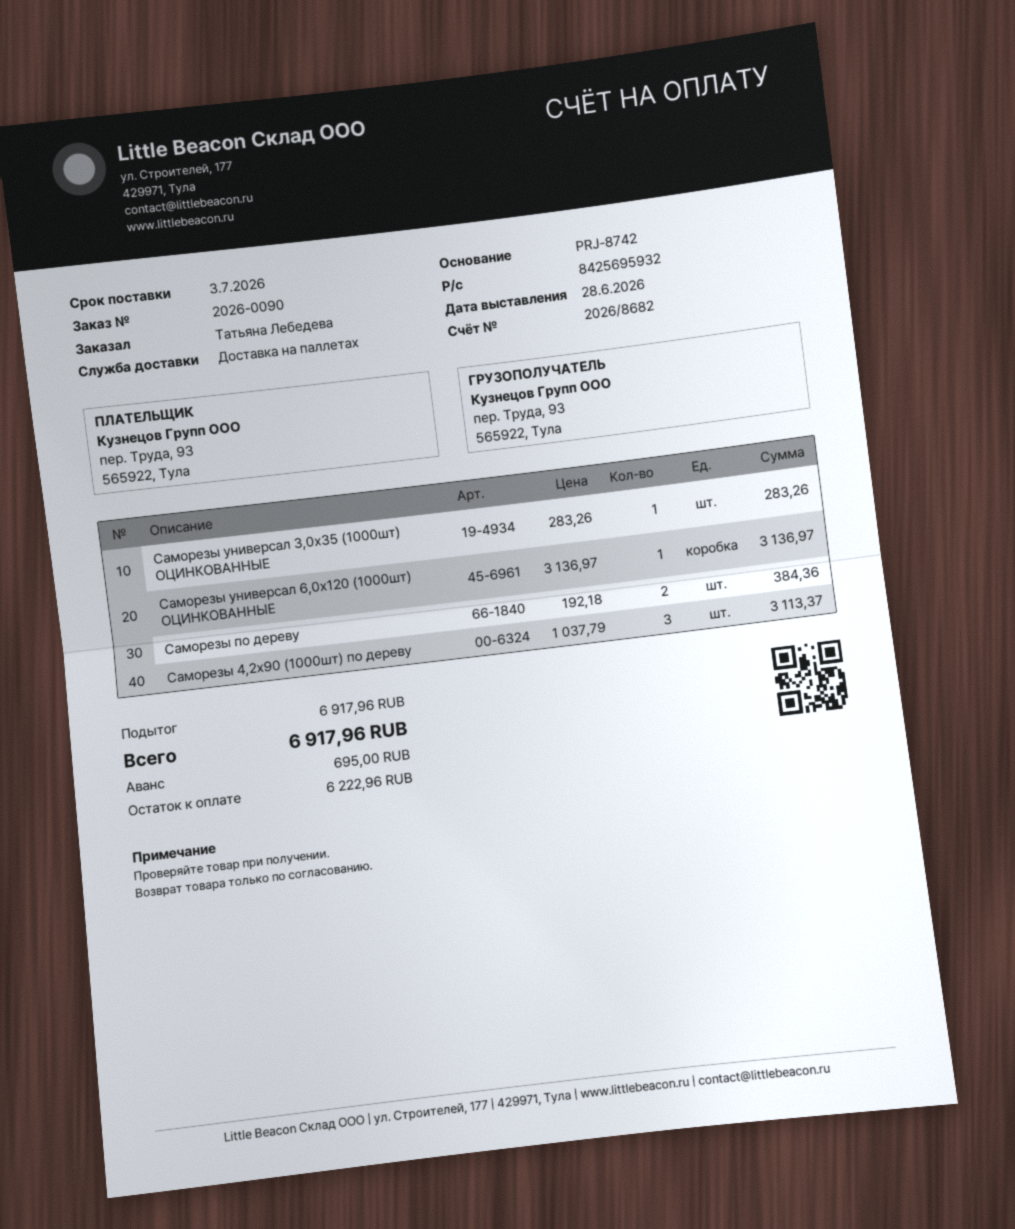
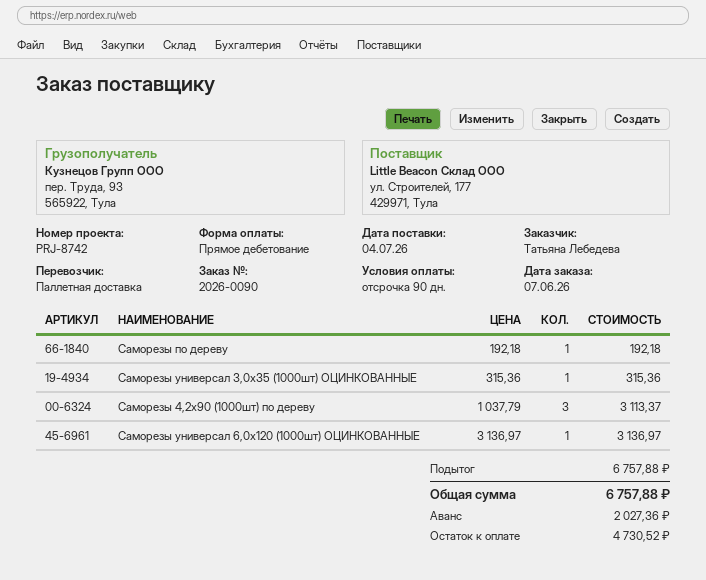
delivery date: 2026-07-03 -> 2026-07-04
Саморезы универсал 3,0х35 (1000шт) ОЦИНКОВАННЫЕ: 1 x 283.26 = 283.26 -> 1 x 315.36 = 315.36
Саморезы по дереву: 2 x 192.18 = 384.36 -> 1 x 192.18 = 192.18
subtotal: 6917.96 -> 6757.88
total: 6917.96 -> 6757.88
deposit: 695.00 -> 2027.36
balance: 6222.96 -> 4730.52

